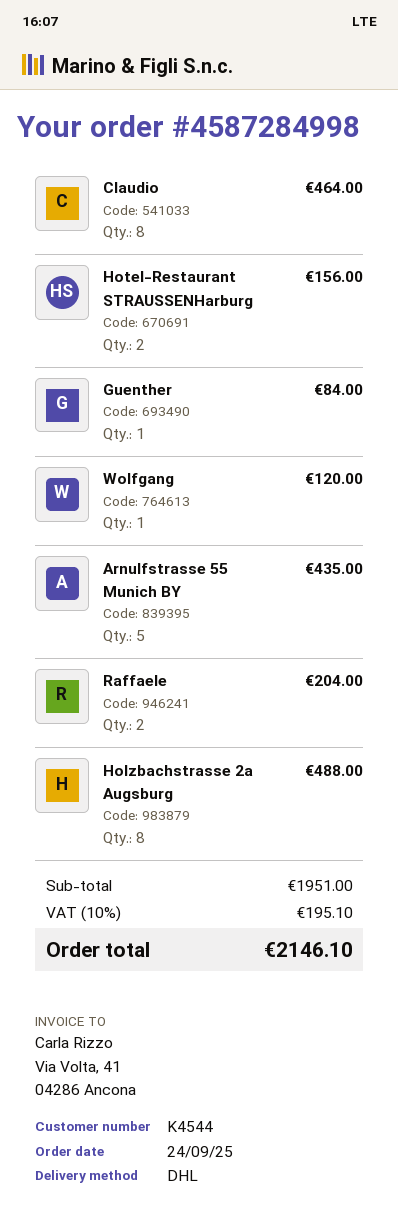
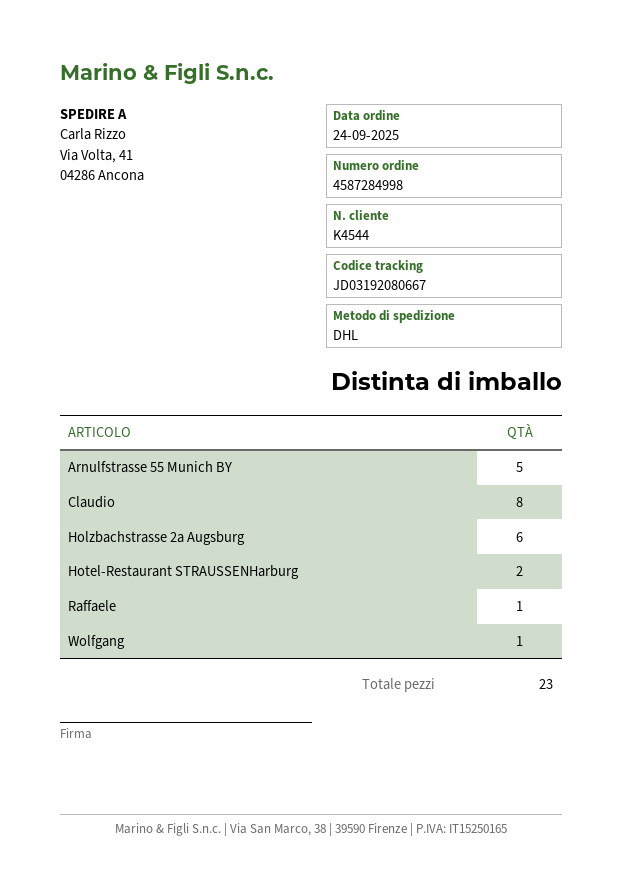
Guenther: 1 -> none
Raffaele: 2 -> 1
Holzbachstrasse 2a Augsburg: 8 -> 6

